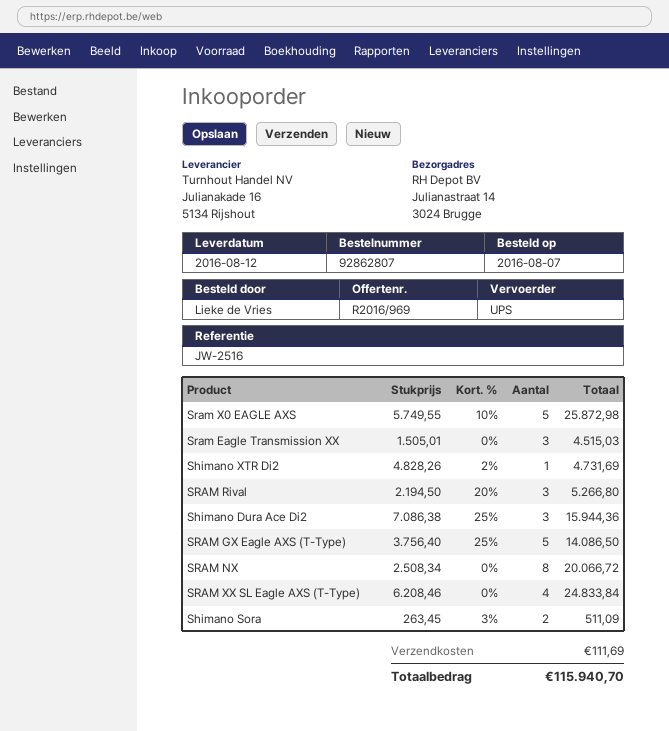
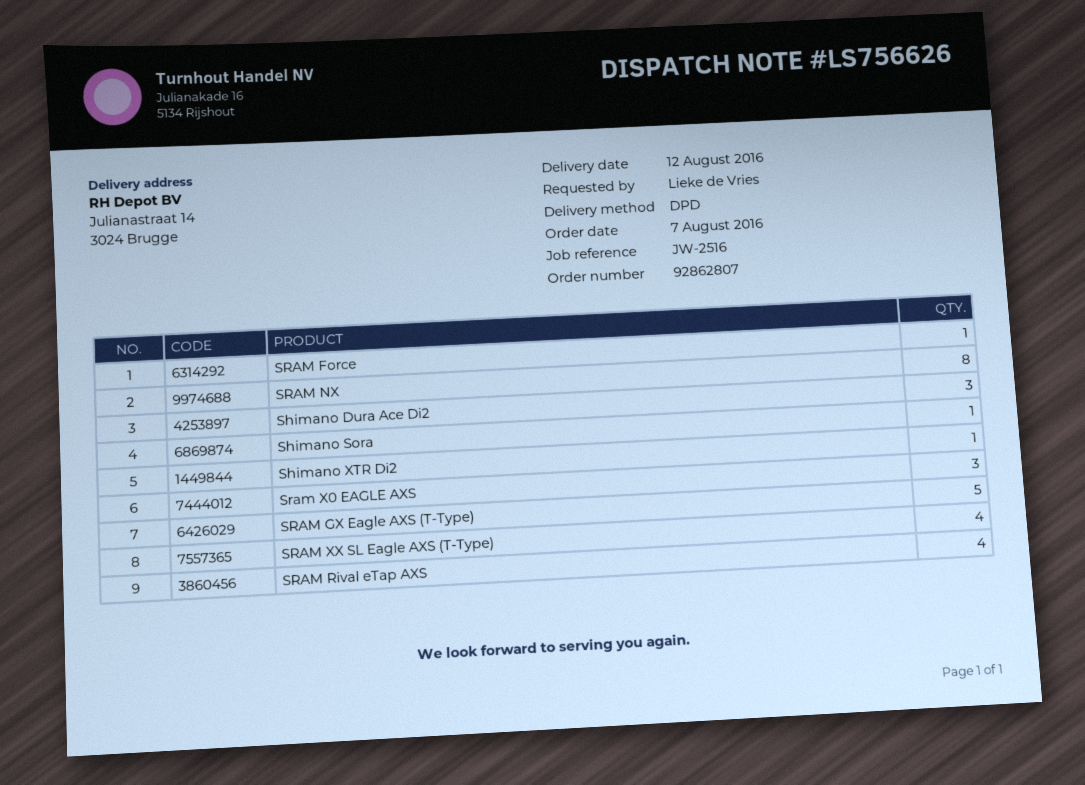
shipping method: UPS -> DPD
Sram X0 EAGLE AXS: 5 -> 3
Sram Eagle Transmission XX: 3 -> none
SRAM Rival: 3 -> none
Shimano Sora: 2 -> 1
SRAM Force: none -> 1
SRAM Rival eTap AXS: none -> 4

